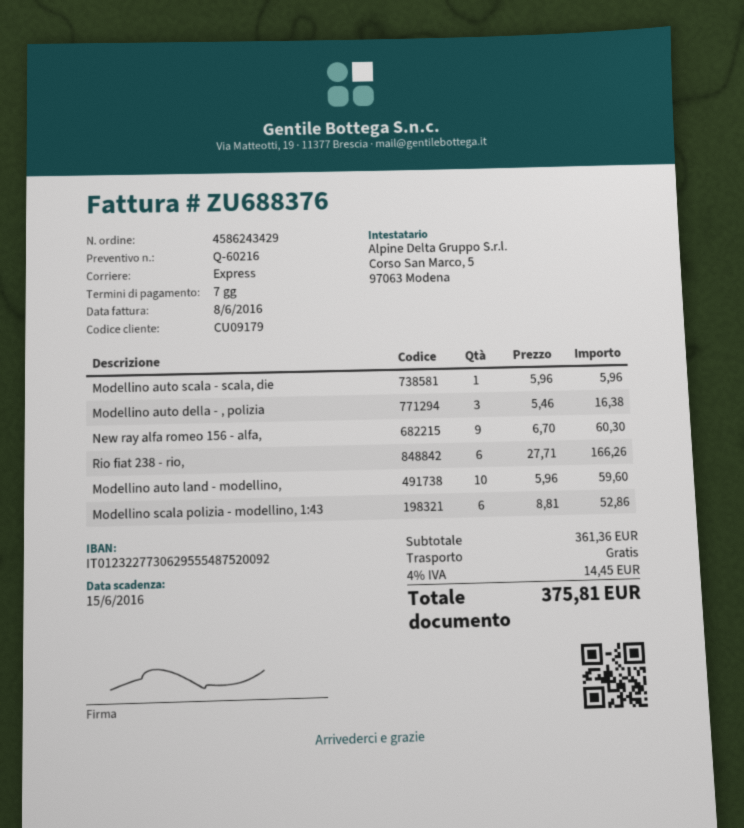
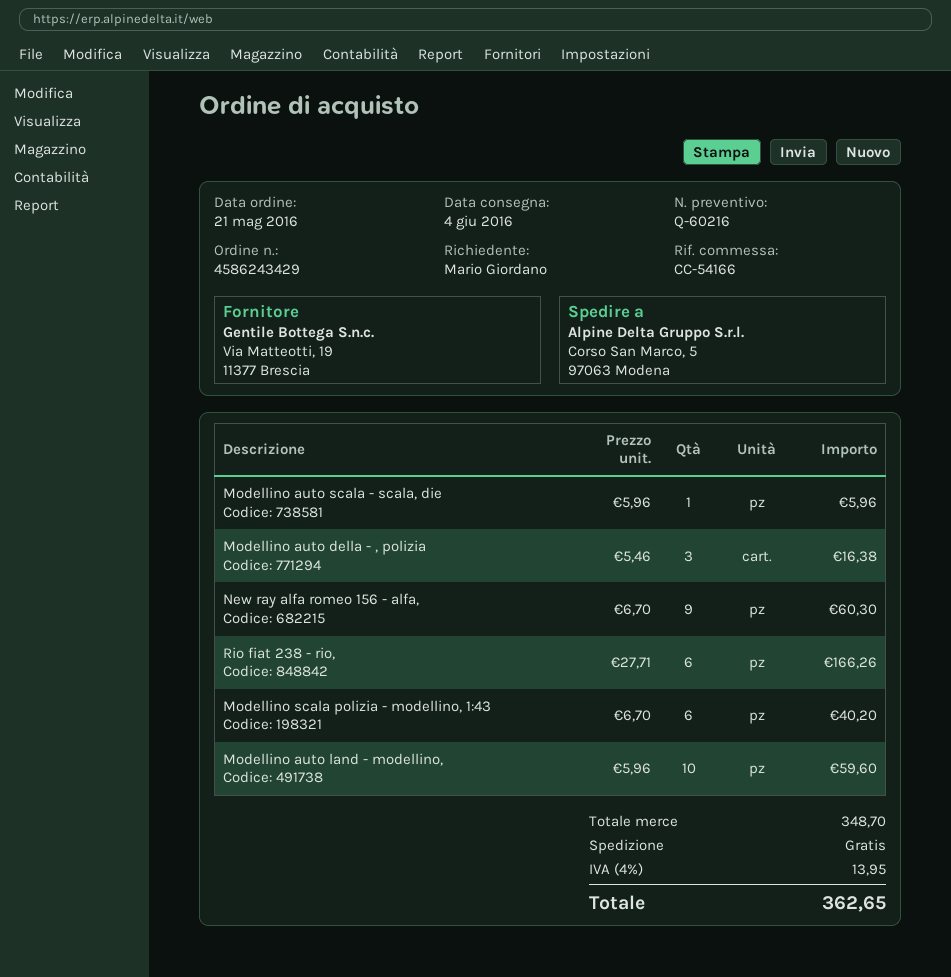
Modellino scala polizia - modellino, 1:43: 6 x 8.81 = 52.86 -> 6 x 6.70 = 40.20
subtotal: 361.36 -> 348.70
tax: 4% = 14.45 -> 4% = 13.95
total: 375.81 -> 362.65

